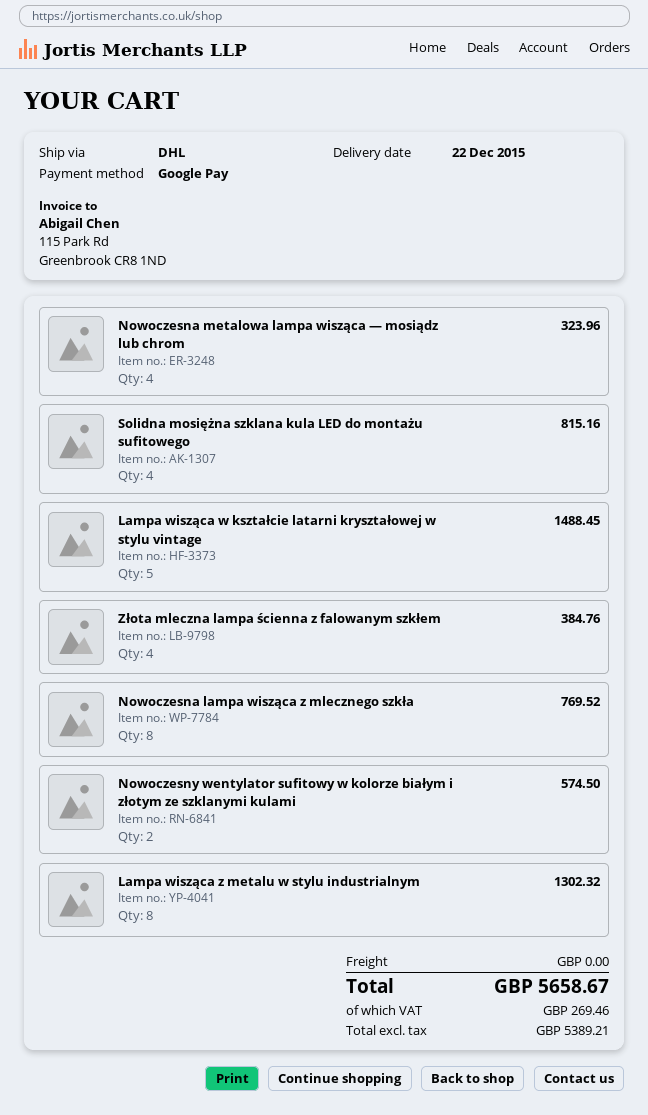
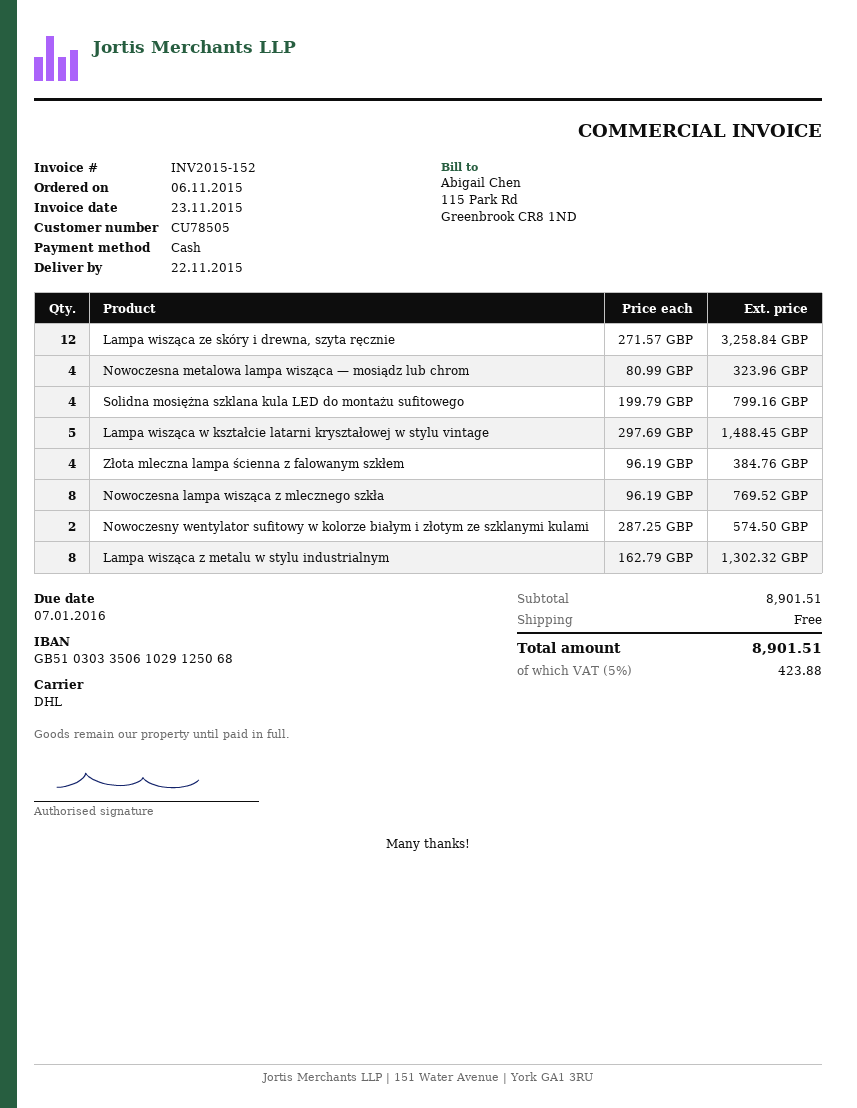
delivery date: 2015-12-22 -> 2015-11-22
payment method: Google Pay -> cash
Solidna mosiężna szklana kula LED do montażu sufitowego: 4 for 815.16 -> 4 for 799.16
Lampa wisząca ze skóry i drewna, szyta ręcznie: none -> 12 for 3258.84
tax: 269.46 -> 423.88
total: 5658.67 -> 8901.51

